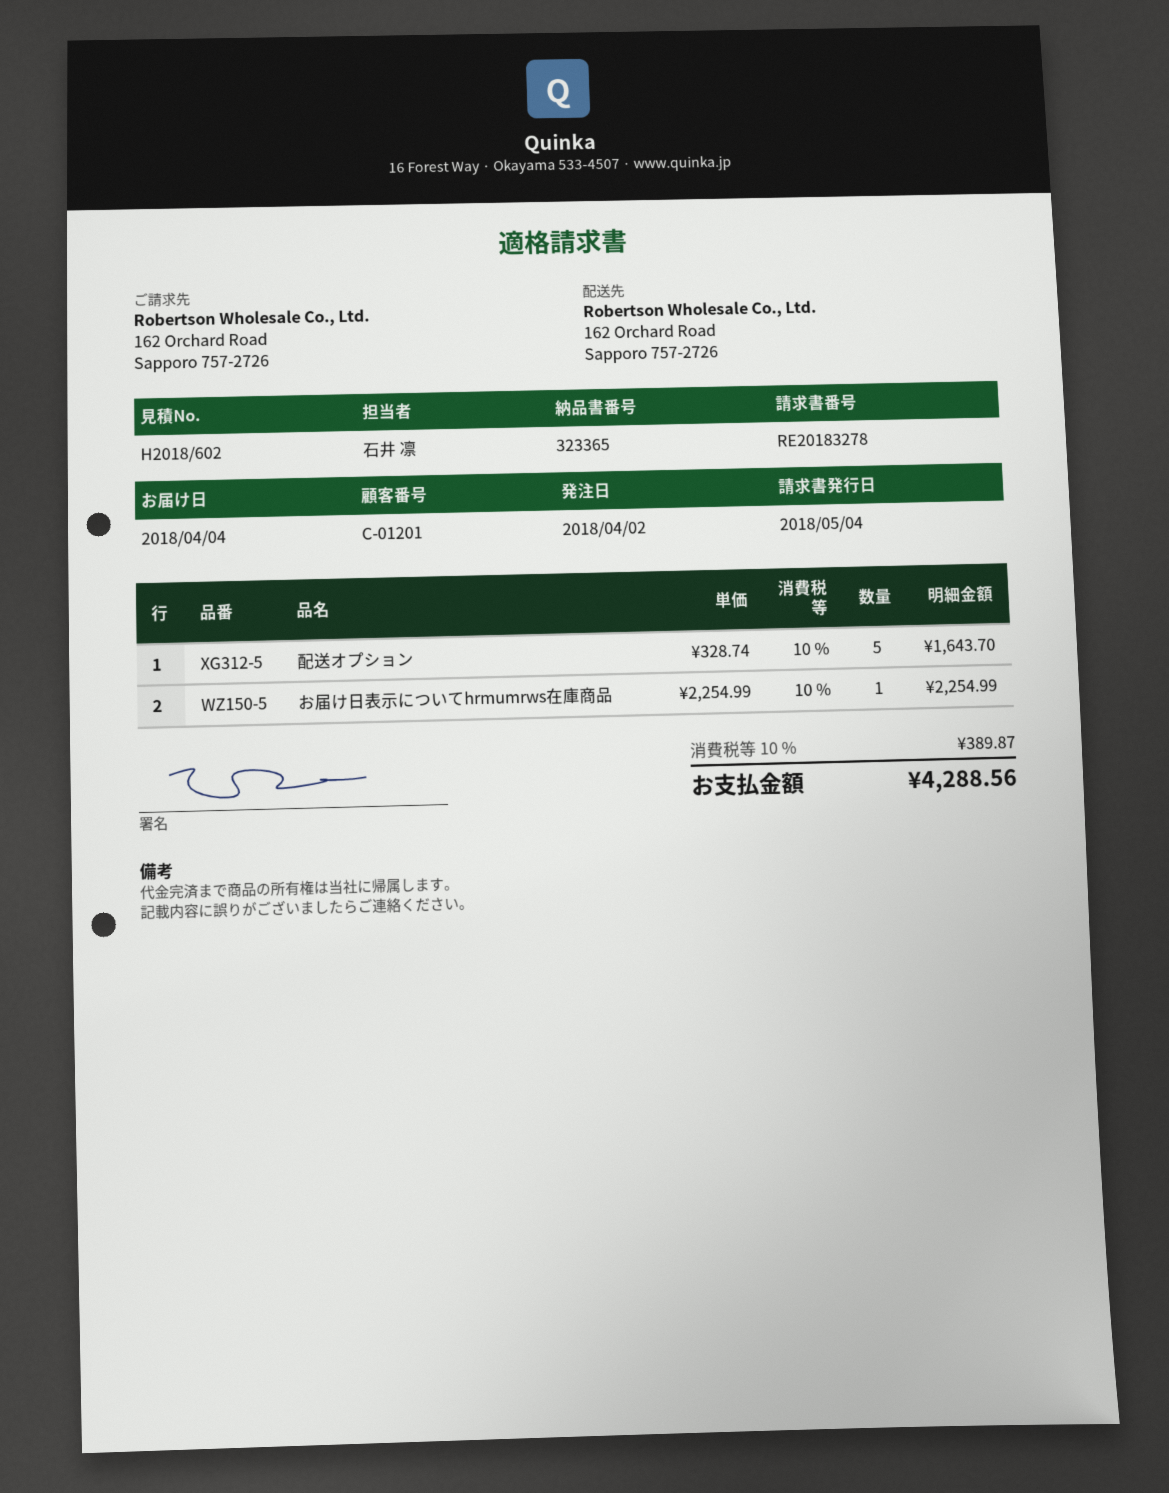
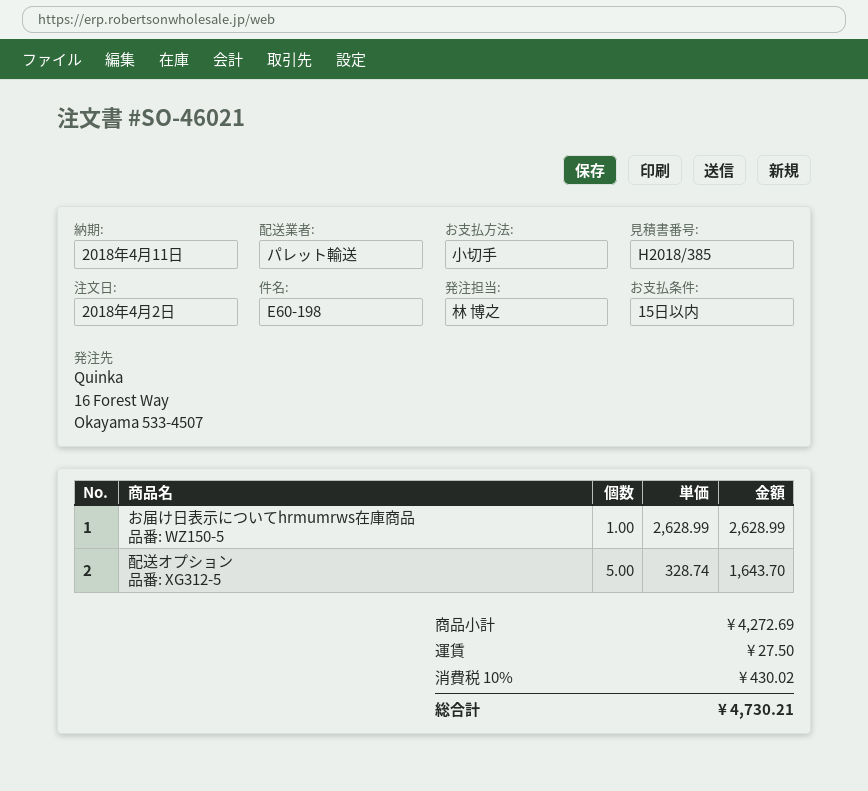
quote number: H2018/602 -> H2018/385
delivery date: 2018-04-04 -> 2018-04-11
お届け日表示についてhrmumrws在庫商品: 1 x 2254.99 = 2254.99 -> 1 x 2628.99 = 2628.99
shipping: none -> 27.50
tax: 10% = 389.87 -> 10% = 430.02
total: 4288.56 -> 4730.21

